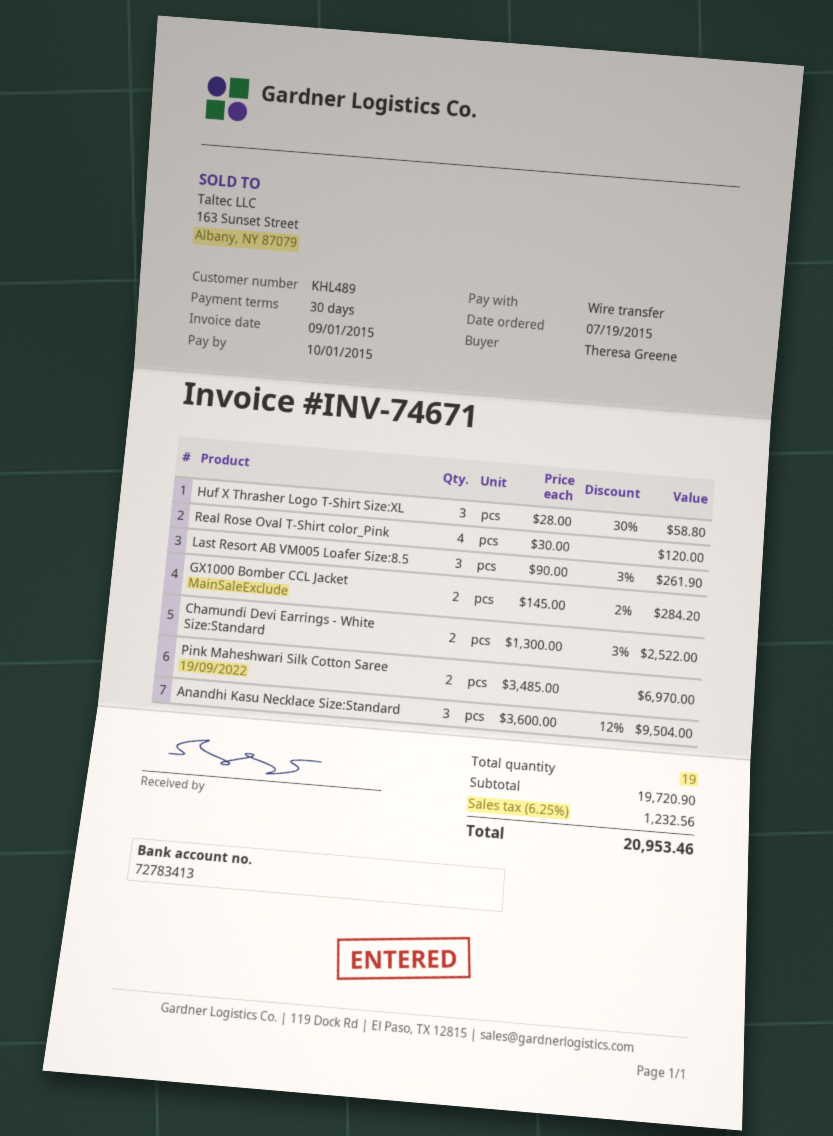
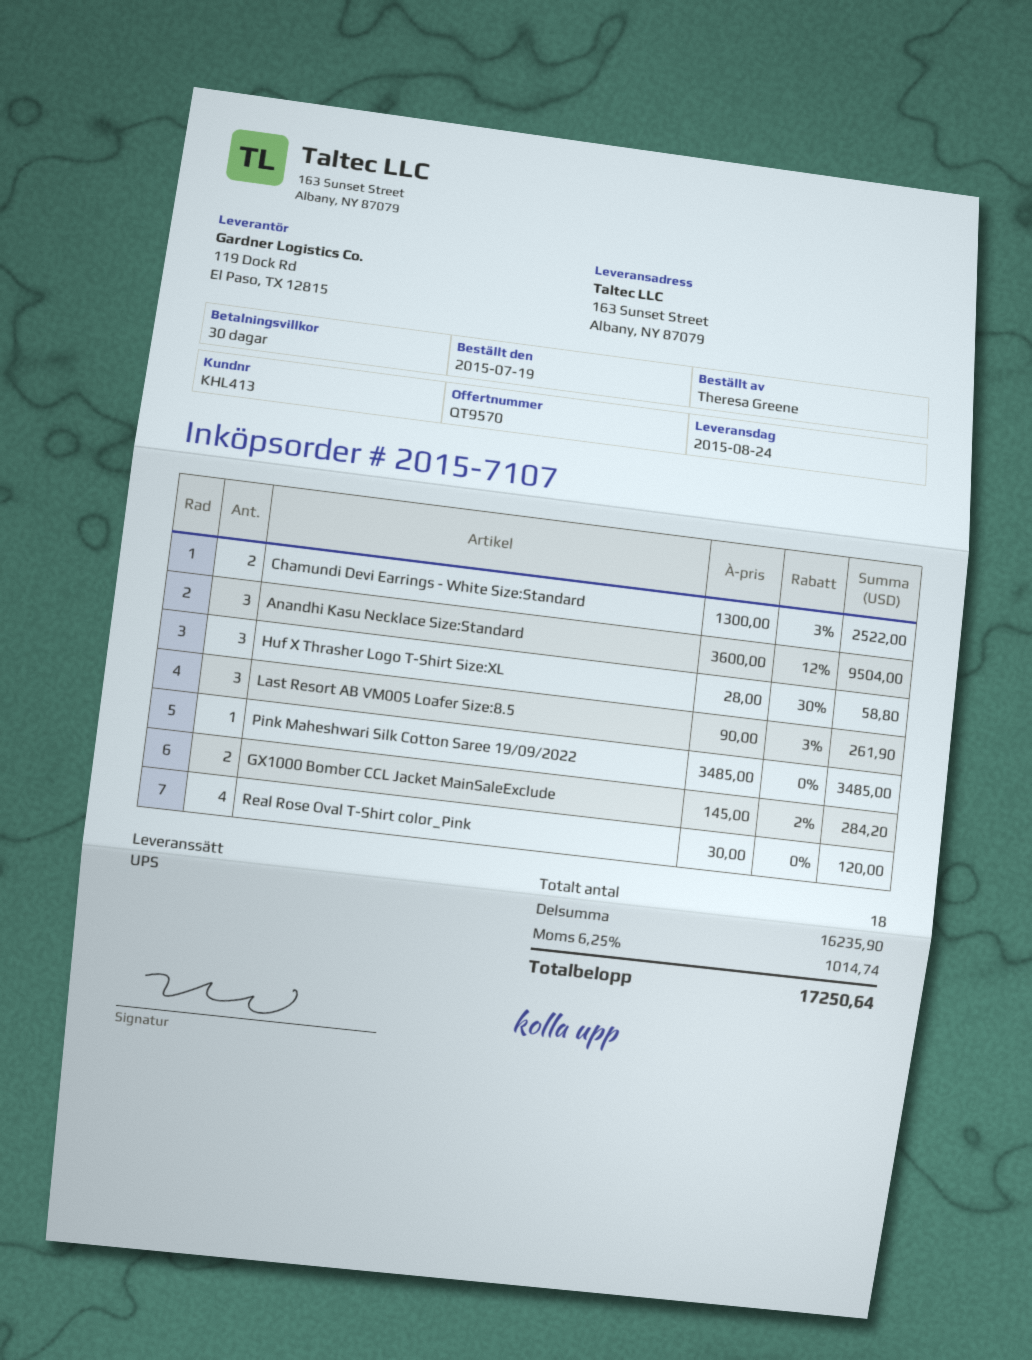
customer number: KHL489 -> KHL413
Pink Maheshwari Silk Cotton Saree 19/09/2022: 2 x 3485.00 = 6970.00 -> 1 x 3485.00 = 3485.00
total quantity: 19 -> 18
subtotal: 19720.90 -> 16235.90
tax: 6.25% = 1232.56 -> 6.25% = 1014.74
total: 20953.46 -> 17250.64

